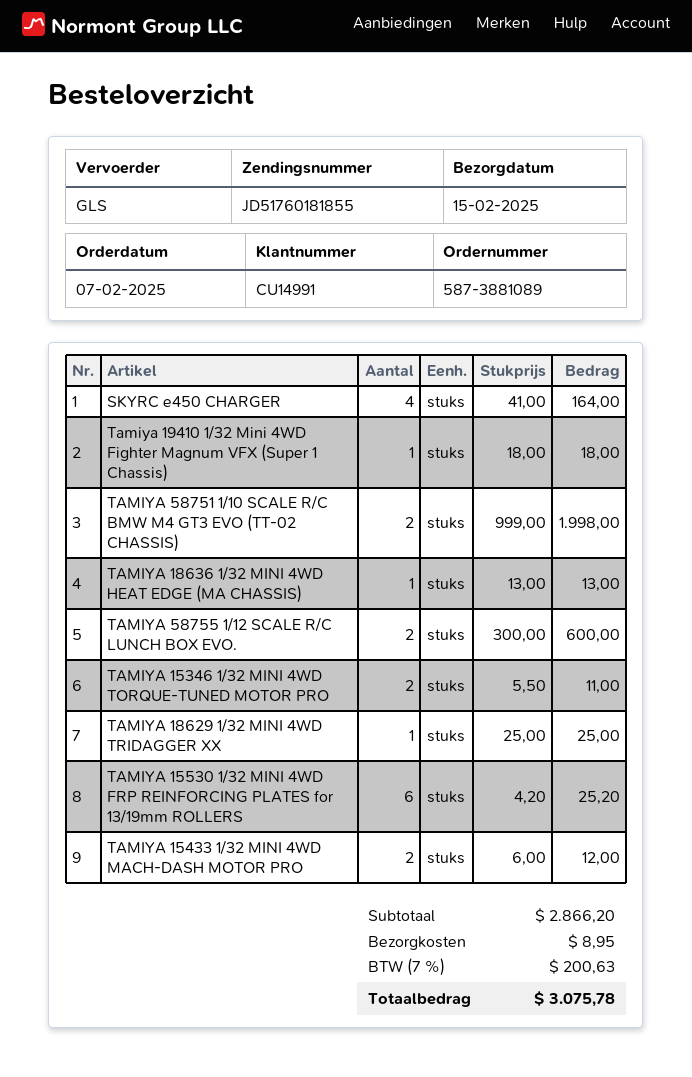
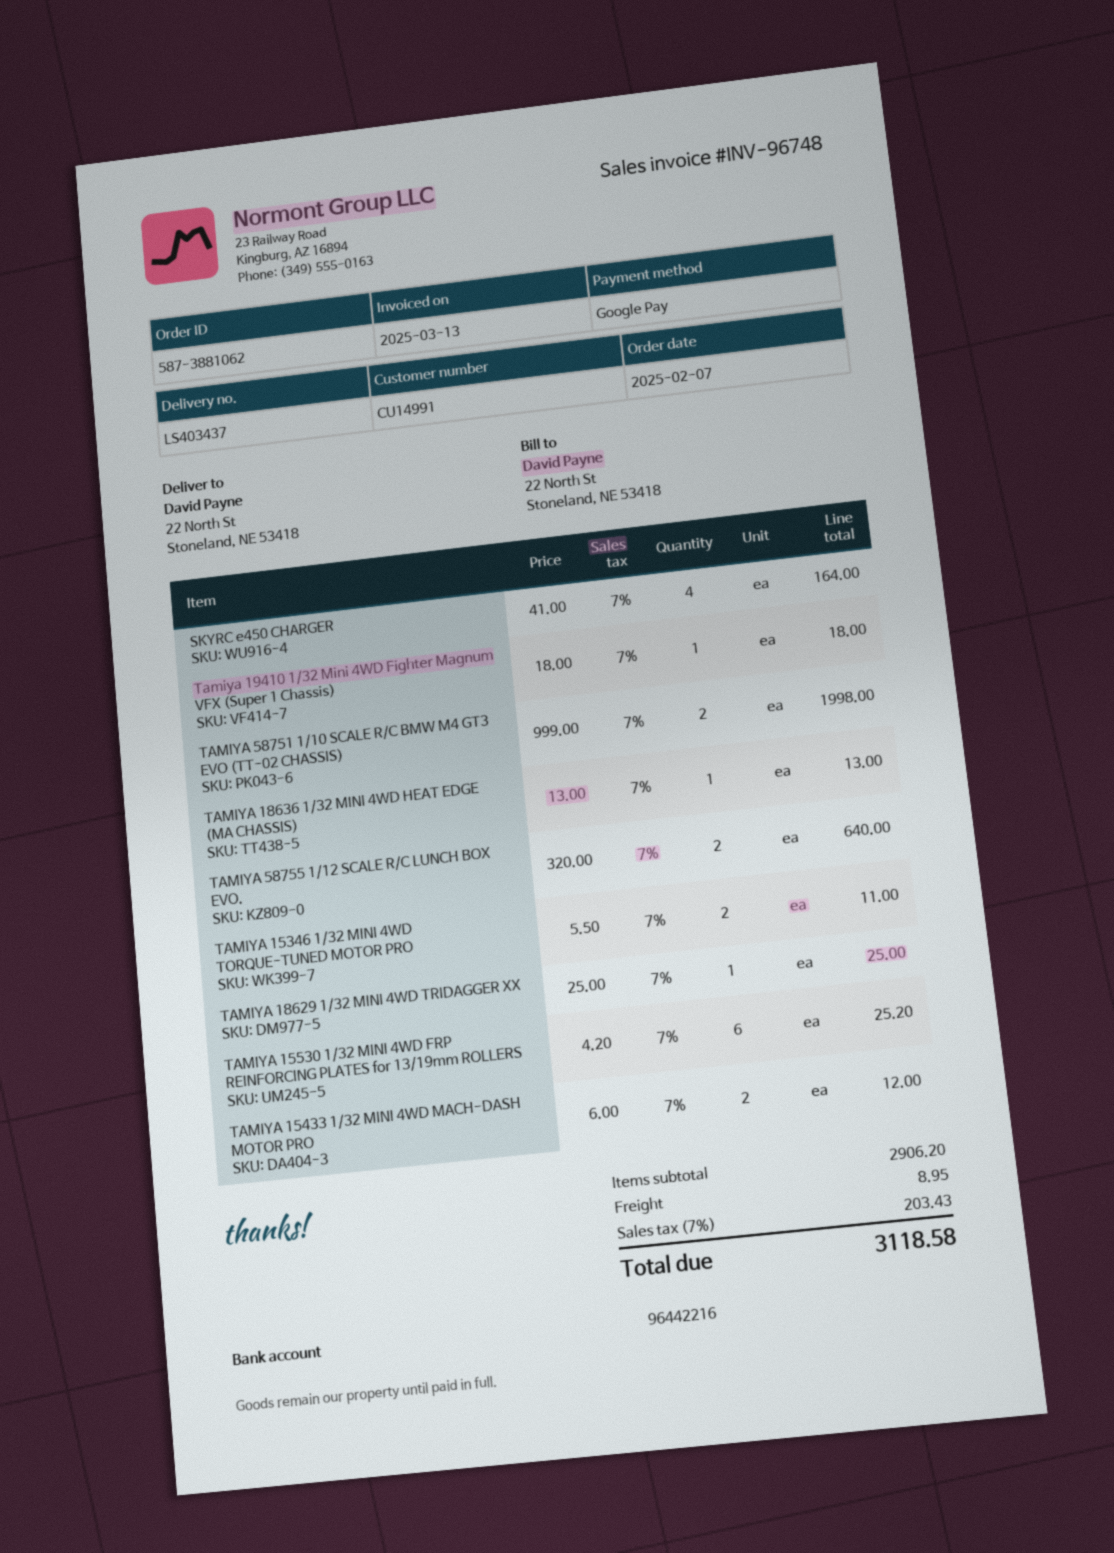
order number: 587-3881089 -> 587-3881062
TAMIYA 58755 1/12 SCALE R/C LUNCH BOX EVO.: 2 x 300.00 = 600.00 -> 2 x 320.00 = 640.00
subtotal: 2866.20 -> 2906.20
tax: 7% = 200.63 -> 7% = 203.43
total: 3075.78 -> 3118.58

